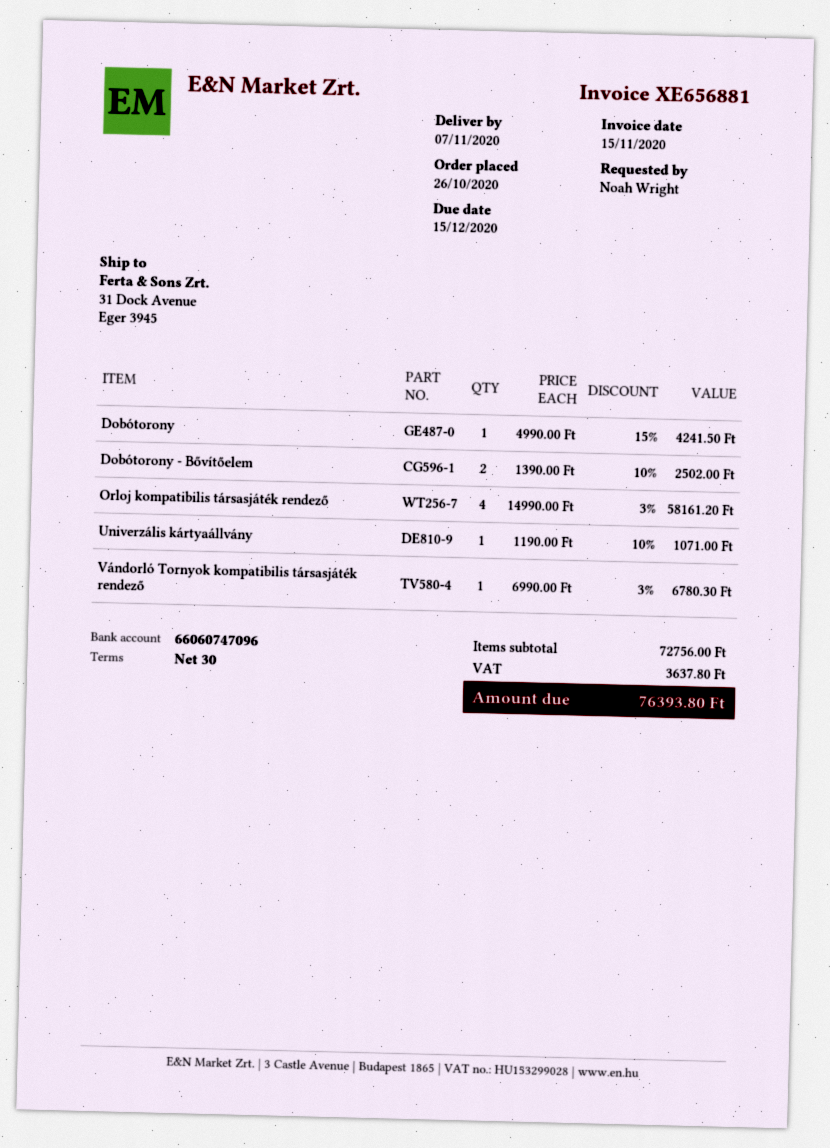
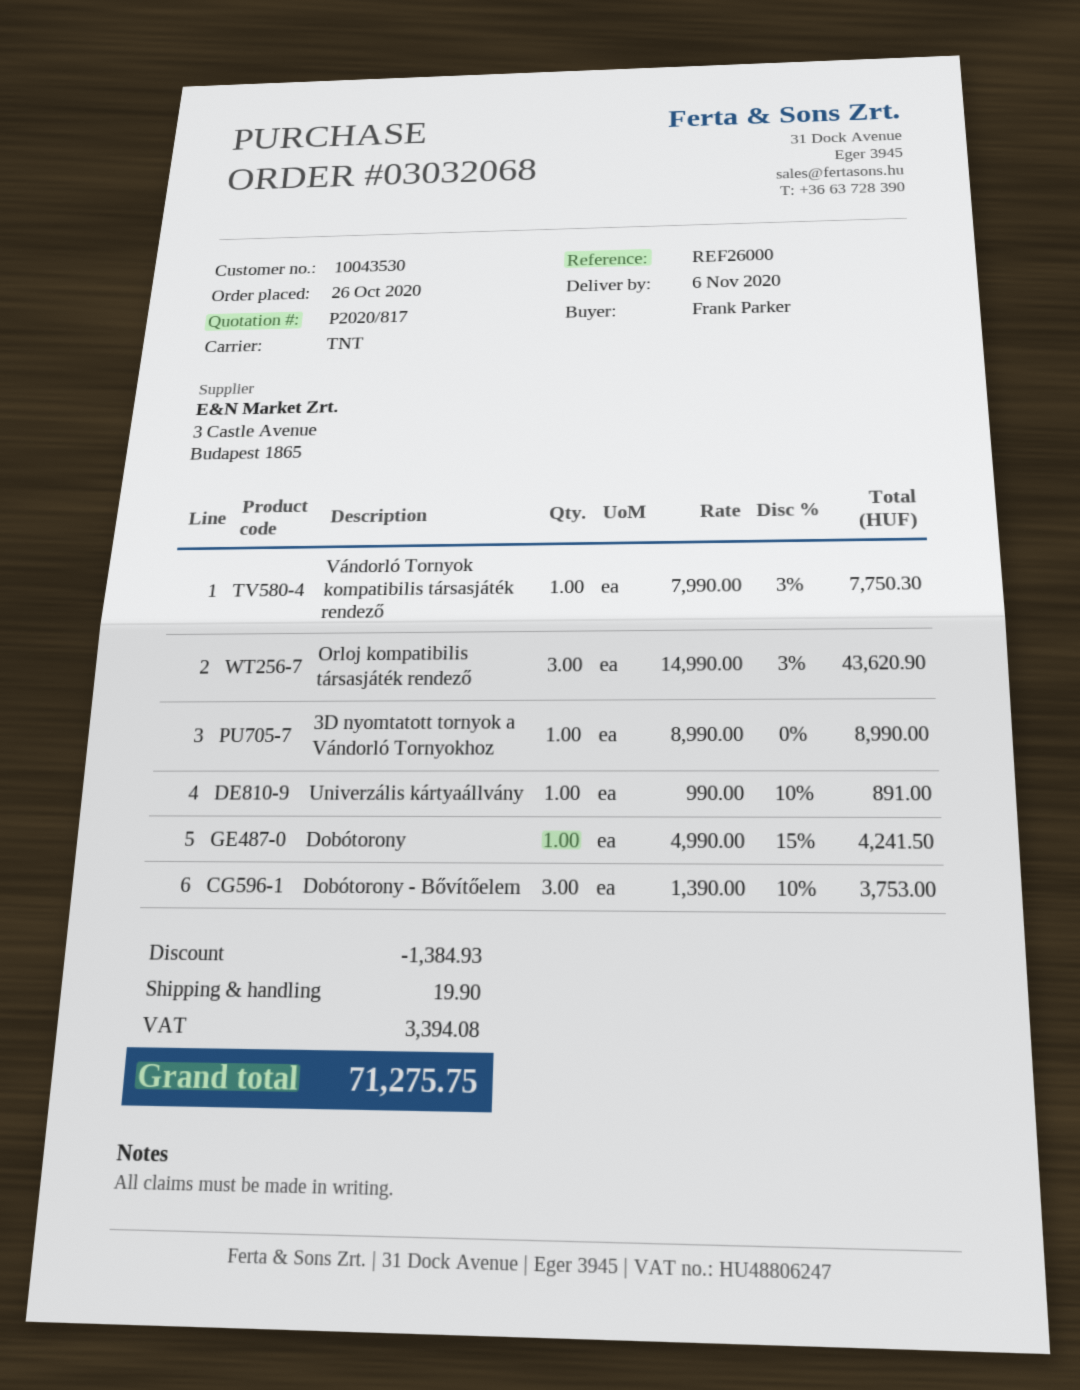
delivery date: 2020-11-07 -> 2020-11-06
ordered by: Noah Wright -> Frank Parker
Dobótorony - Bővítőelem: 2 x 1390.00 - 10% = 2502.00 -> 3 x 1390.00 - 10% = 3753.00
Orloj kompatibilis társasjáték rendező: 4 x 14990.00 - 3% = 58161.20 -> 3 x 14990.00 - 3% = 43620.90
Univerzális kártyaállvány: 1 x 1190.00 - 10% = 1071.00 -> 1 x 990.00 - 10% = 891.00
Vándorló Tornyok kompatibilis társasjáték rendező: 1 x 6990.00 - 3% = 6780.30 -> 1 x 7990.00 - 3% = 7750.30
3D nyomtatott tornyok a Vándorló Tornyokhoz: none -> 1 x 8990.00 = 8990.00
discount: none -> 1384.93
shipping: none -> 19.90
tax: 3637.80 -> 3394.08
total: 76393.80 -> 71275.75

